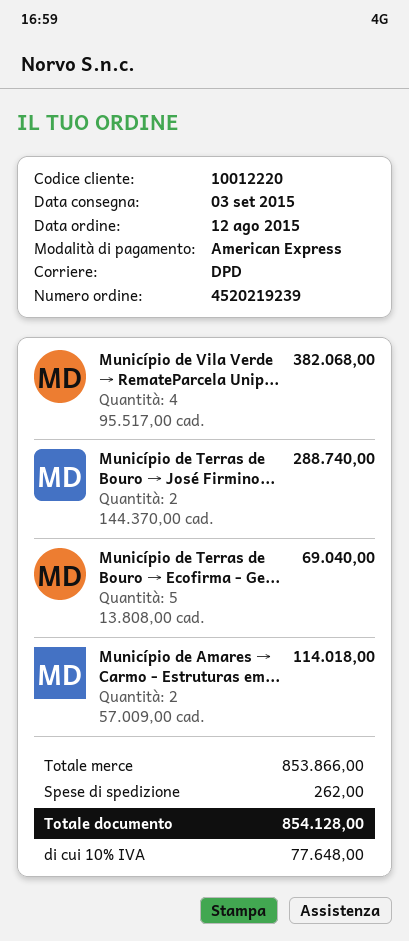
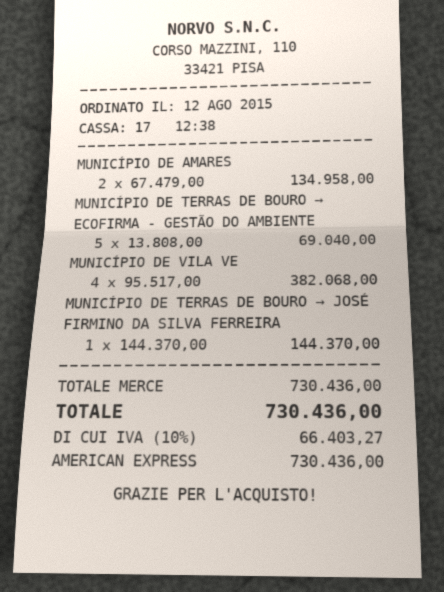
Município de Terras de Bouro → José Firmino...: 2 x 144370.00 = 288740.00 -> 1 x 144370.00 = 144370.00
Município de Amares → Carmo - Estruturas em...: 2 x 57009.00 = 114018.00 -> 2 x 67479.00 = 134958.00
subtotal: 853866.00 -> 730436.00
shipping: 262.00 -> none
tax: 10% = 77648.00 -> 10% = 66403.27
total: 854128.00 -> 730436.00

